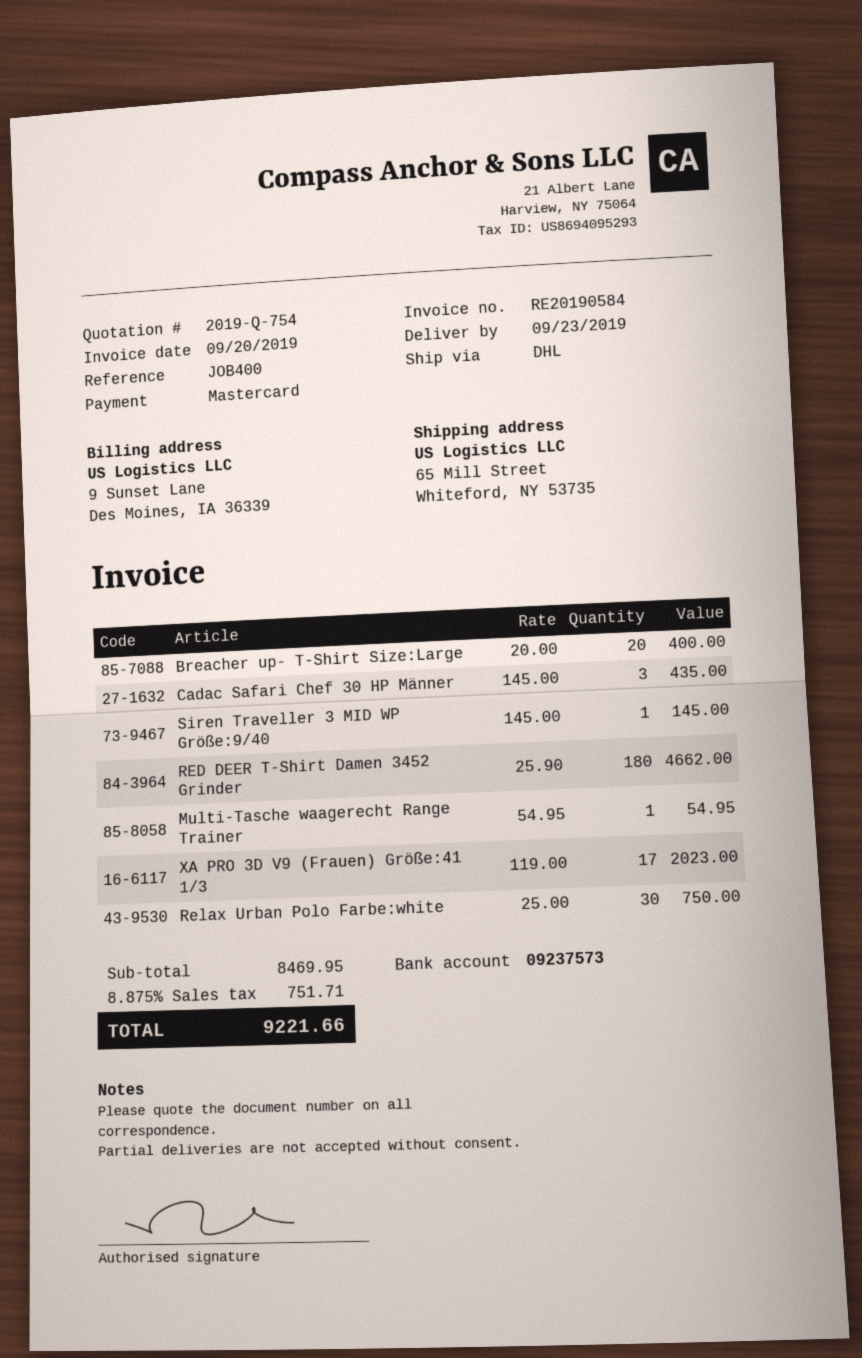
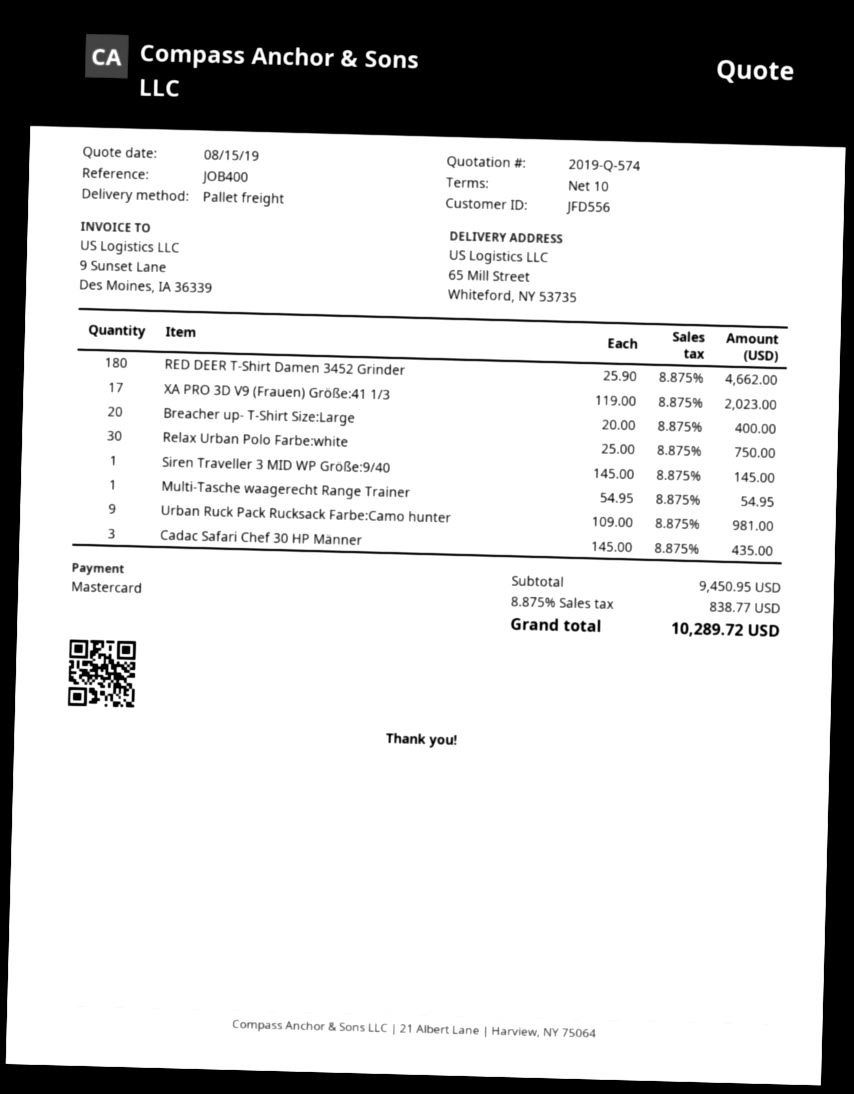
quote number: 2019-Q-754 -> 2019-Q-574
shipping method: DHL -> pallet freight
Urban Ruck Pack Rucksack Farbe:Camo hunter: none -> 9 x 109.00 = 981.00
subtotal: 8469.95 -> 9450.95
tax: 8.875% = 751.71 -> 8.875% = 838.77
total: 9221.66 -> 10289.72

